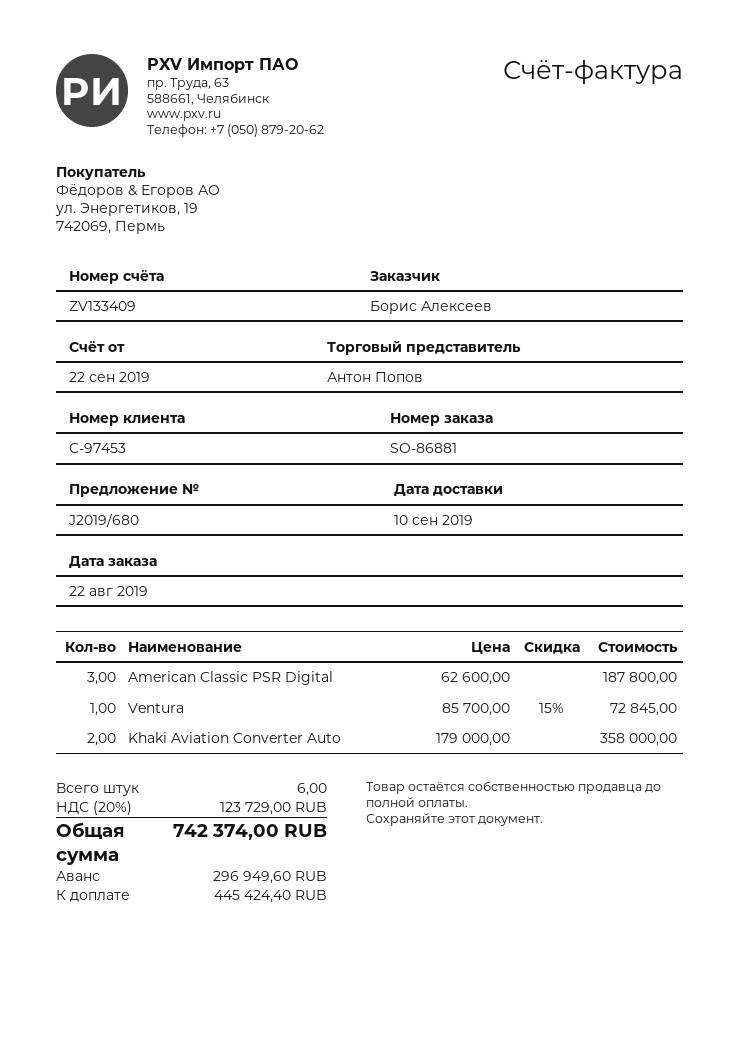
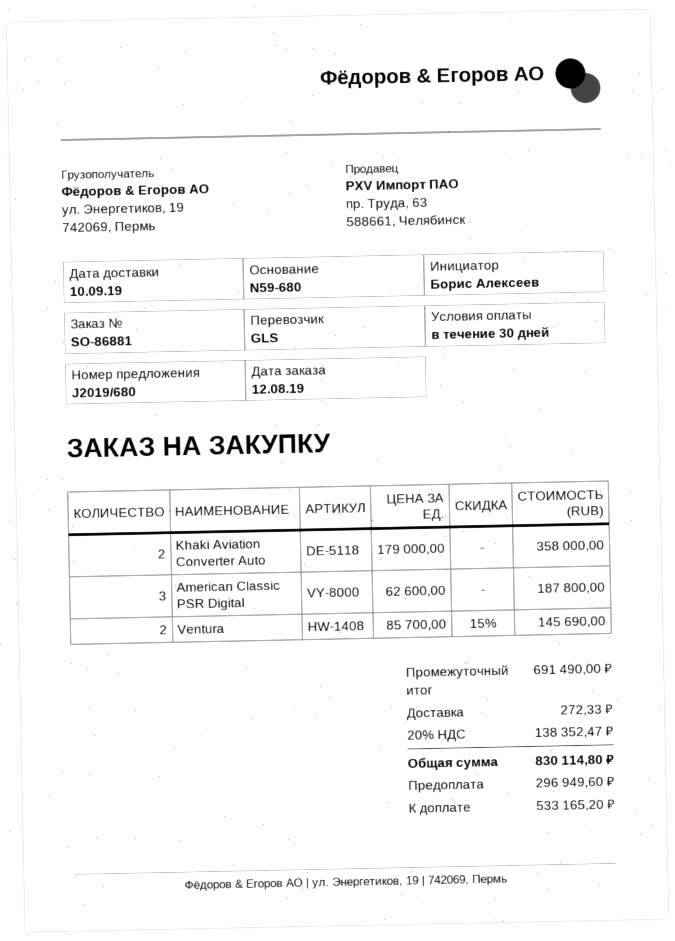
order date: 2019-08-22 -> 2019-08-12
Ventura: 1 x 85700.00 - 15% = 72845.00 -> 2 x 85700.00 - 15% = 145690.00
shipping: none -> 272.33
tax: 20% = 123729.00 -> 20% = 138352.47
total: 742374.00 -> 830114.80
balance: 445424.40 -> 533165.20

